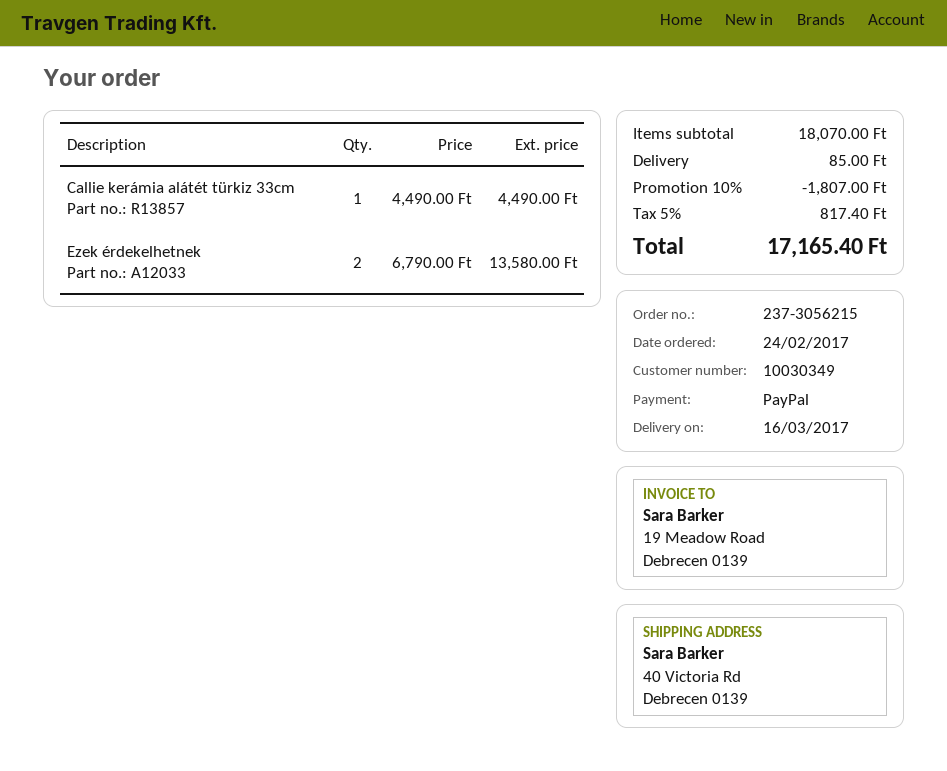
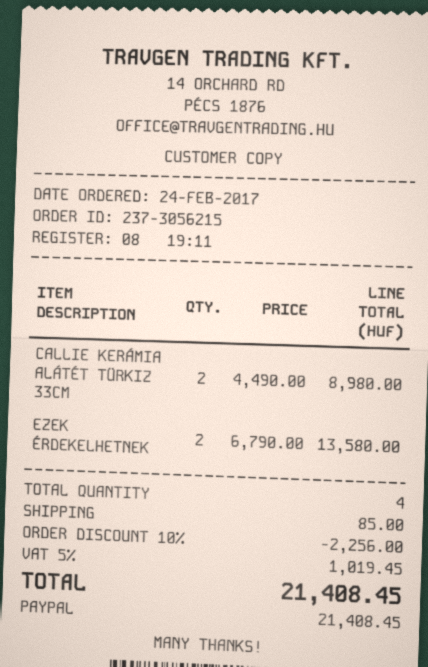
Callie kerámia alátét türkiz 33cm: 1 x 4490.00 = 4490.00 -> 2 x 4490.00 = 8980.00
discount: 10% = 1807.00 -> 10% = 2256.00
tax: 5% = 817.40 -> 5% = 1019.45
total: 17165.40 -> 21408.45

